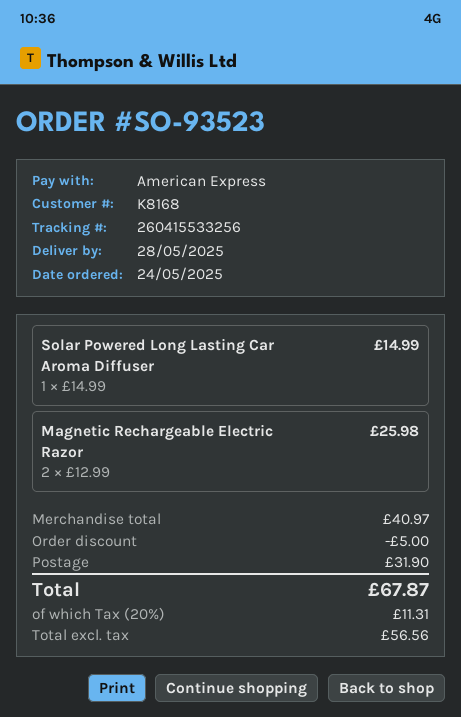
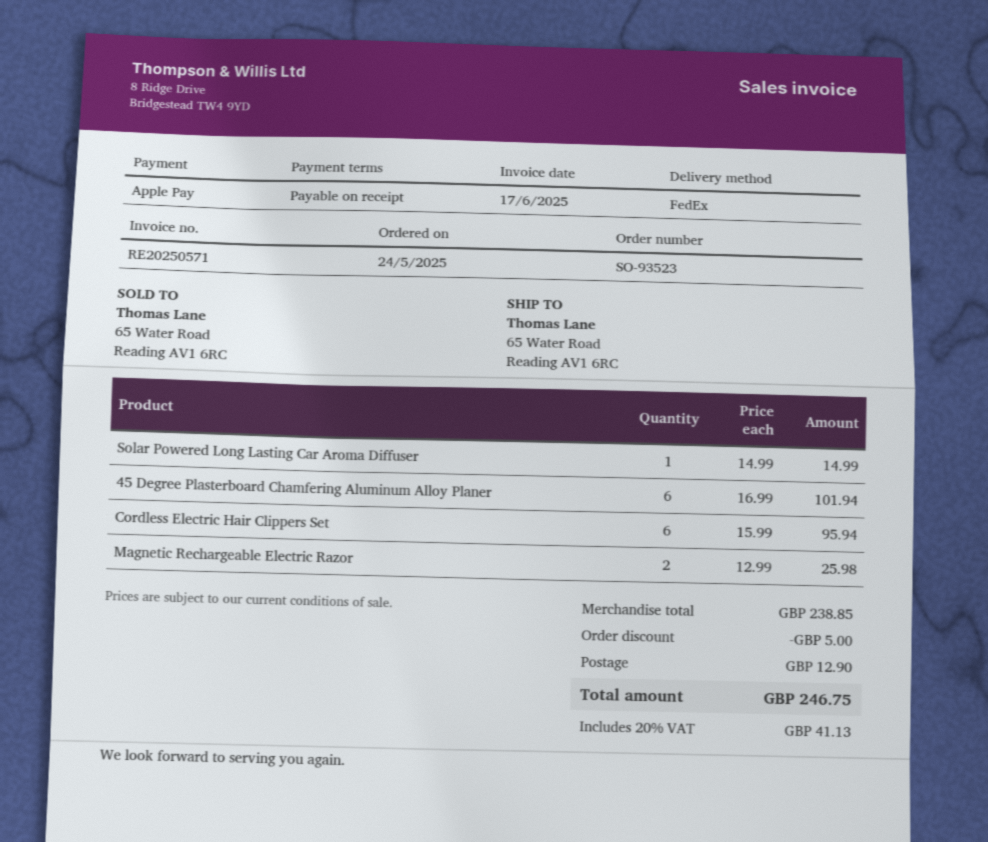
payment method: American Express -> Apple Pay
45 Degree Plasterboard Chamfering Aluminum Alloy Planer: none -> 6 x 16.99 = 101.94
Cordless Electric Hair Clippers Set: none -> 6 x 15.99 = 95.94
subtotal: 40.97 -> 238.85
shipping: 31.90 -> 12.90
tax: 20% = 11.31 -> 20% = 41.13
total: 67.87 -> 246.75

